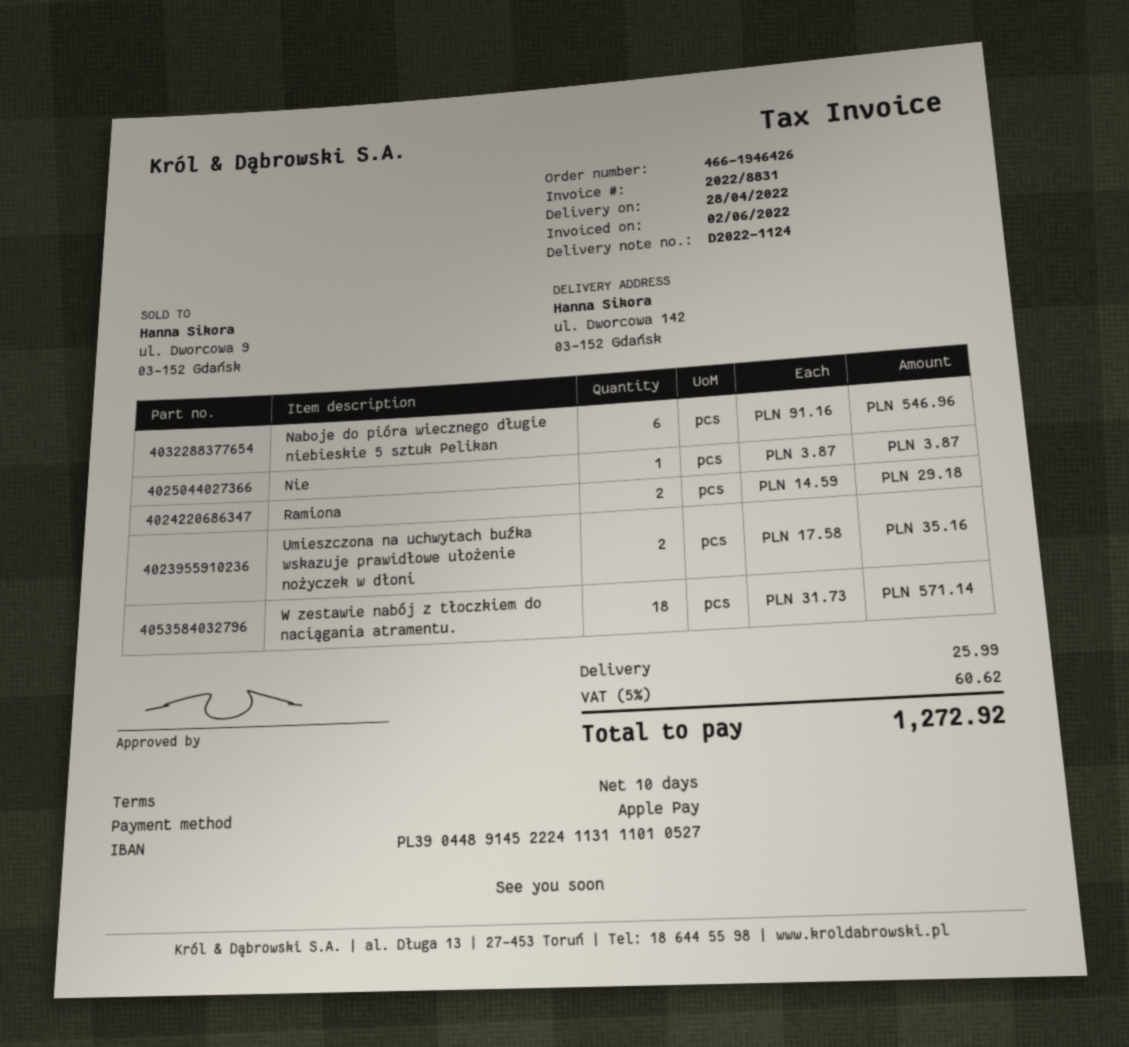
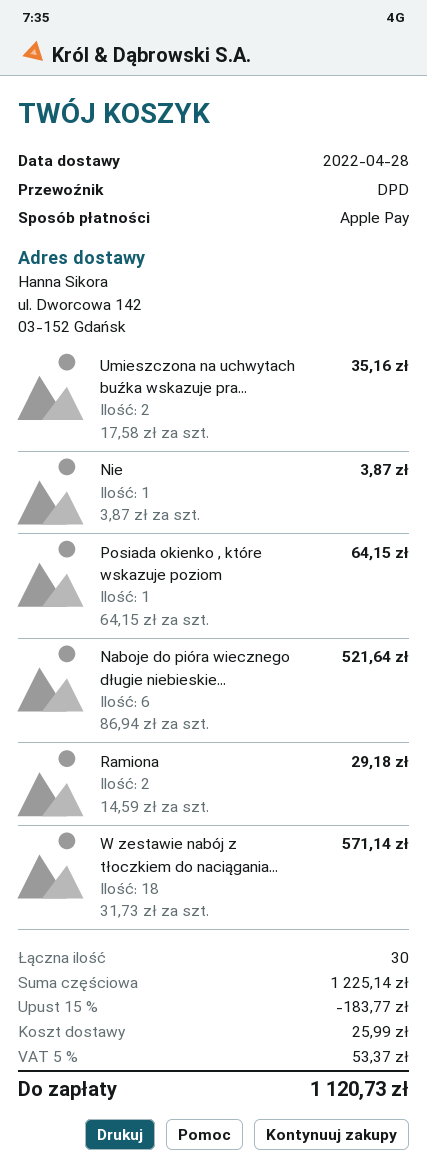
Naboje do pióra wiecznego długie niebieskie 5 sztuk Pelikan: 6 x 91.16 = 546.96 -> 6 x 86.94 = 521.64
Posiada okienko , które wskazuje poziom: none -> 1 x 64.15 = 64.15
discount: none -> 15% = 183.77
tax: 5% = 60.62 -> 5% = 53.37
total: 1272.92 -> 1120.73

